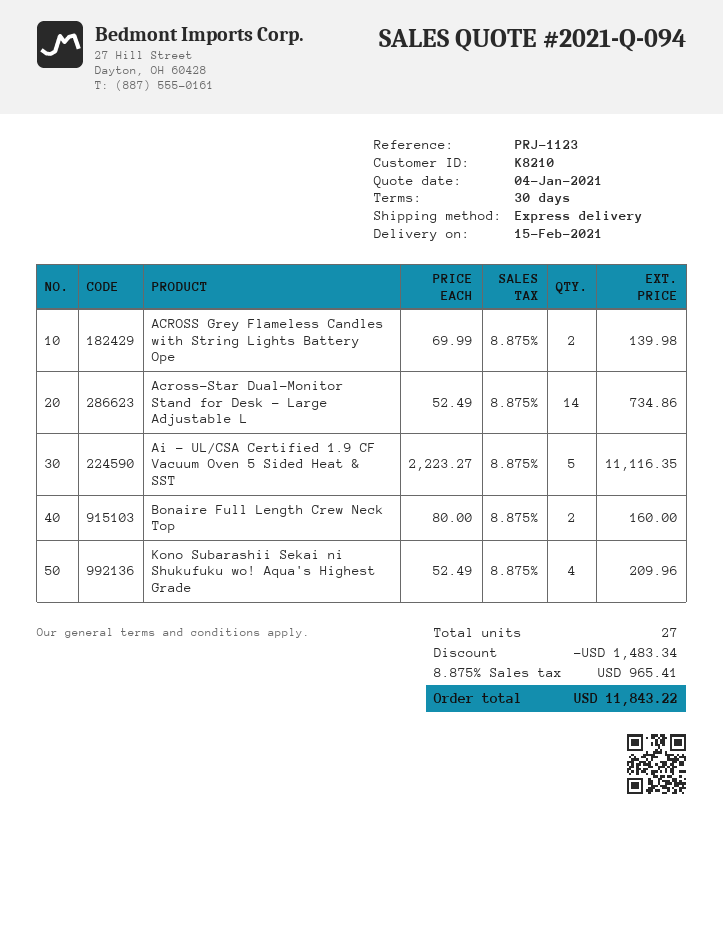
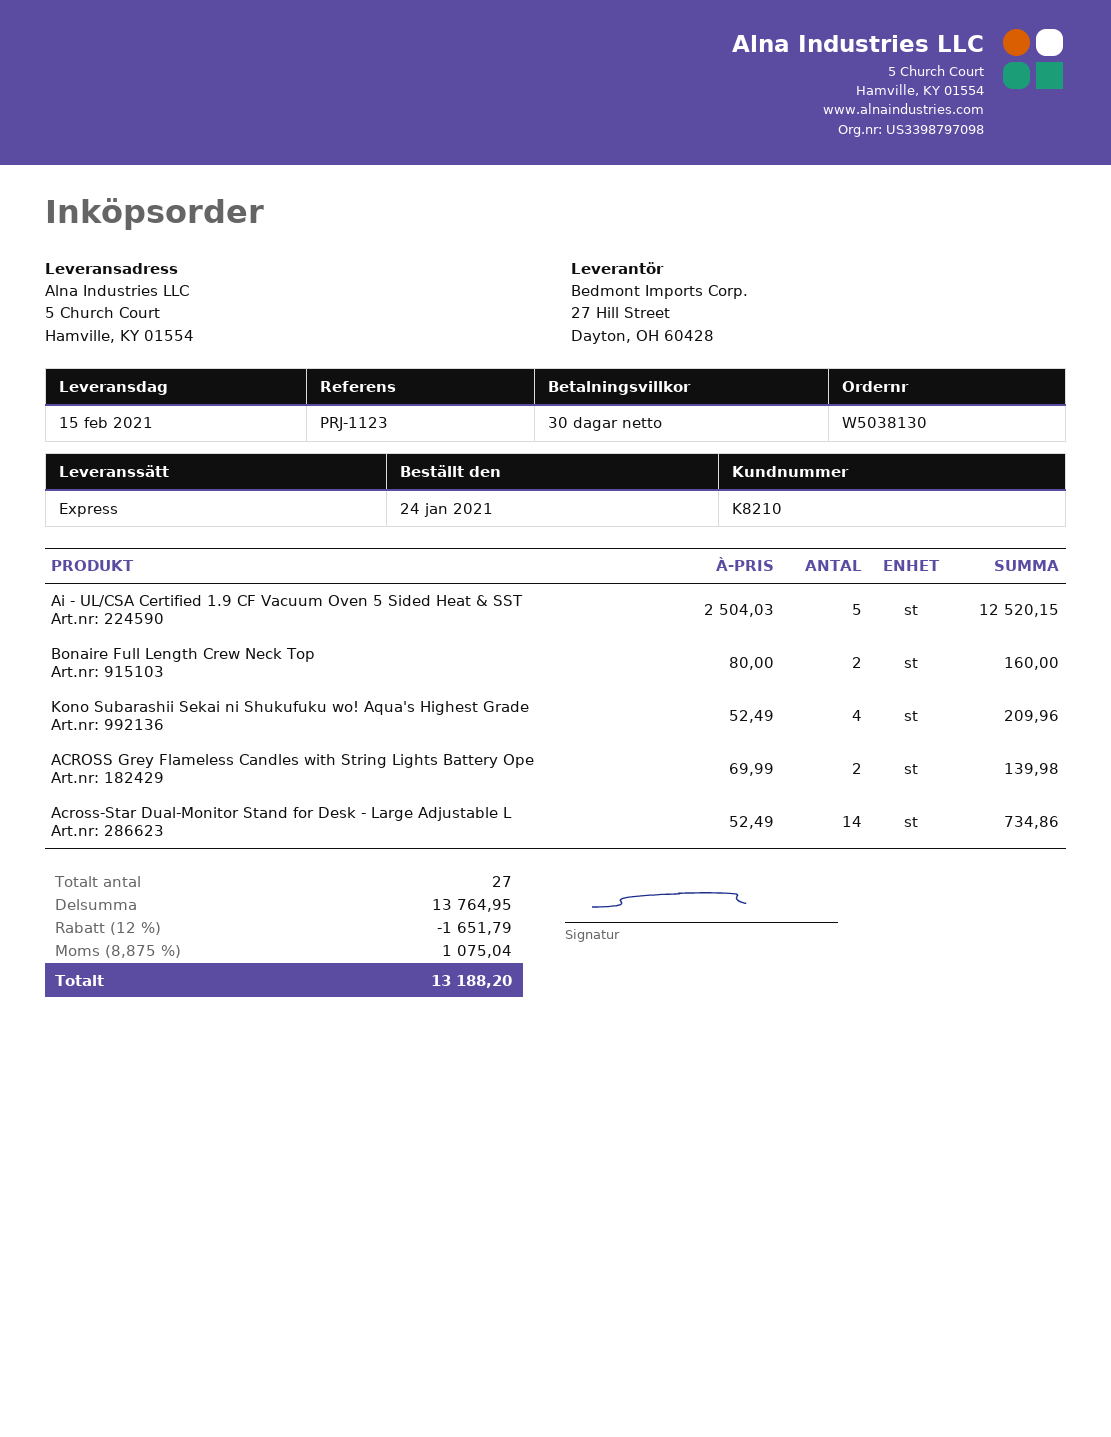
Ai - UL/CSA Certified 1.9 CF Vacuum Oven 5 Sided Heat & SST: 5 x 2223.27 = 11116.35 -> 5 x 2504.03 = 12520.15
discount: 1483.34 -> 1651.79
tax: 8.875% = 965.41 -> 8.875% = 1075.04
total: 11843.22 -> 13188.20

